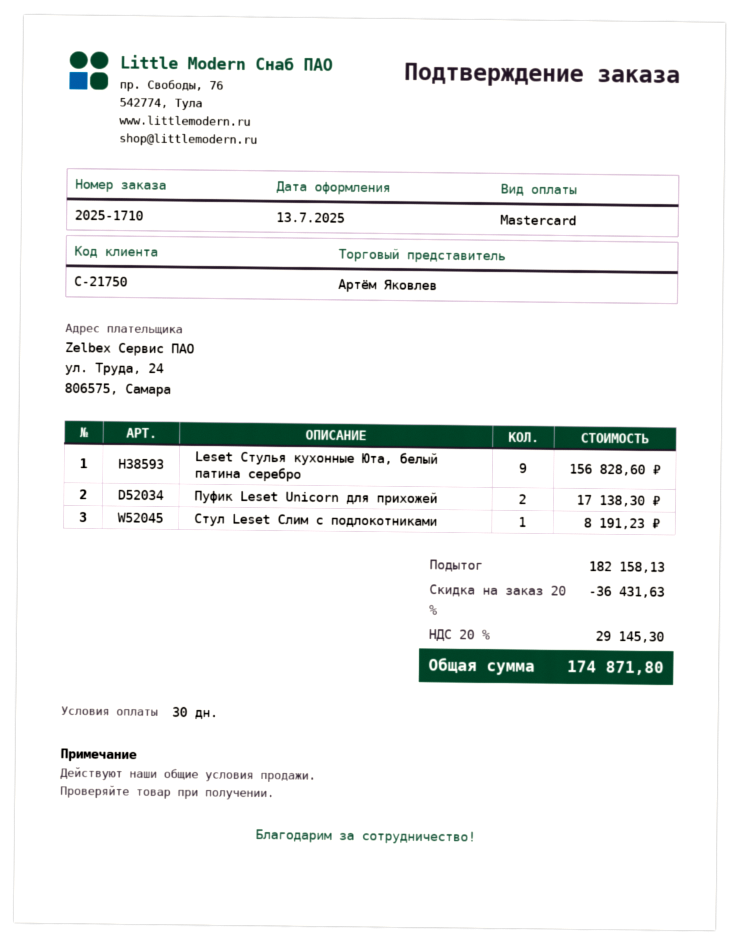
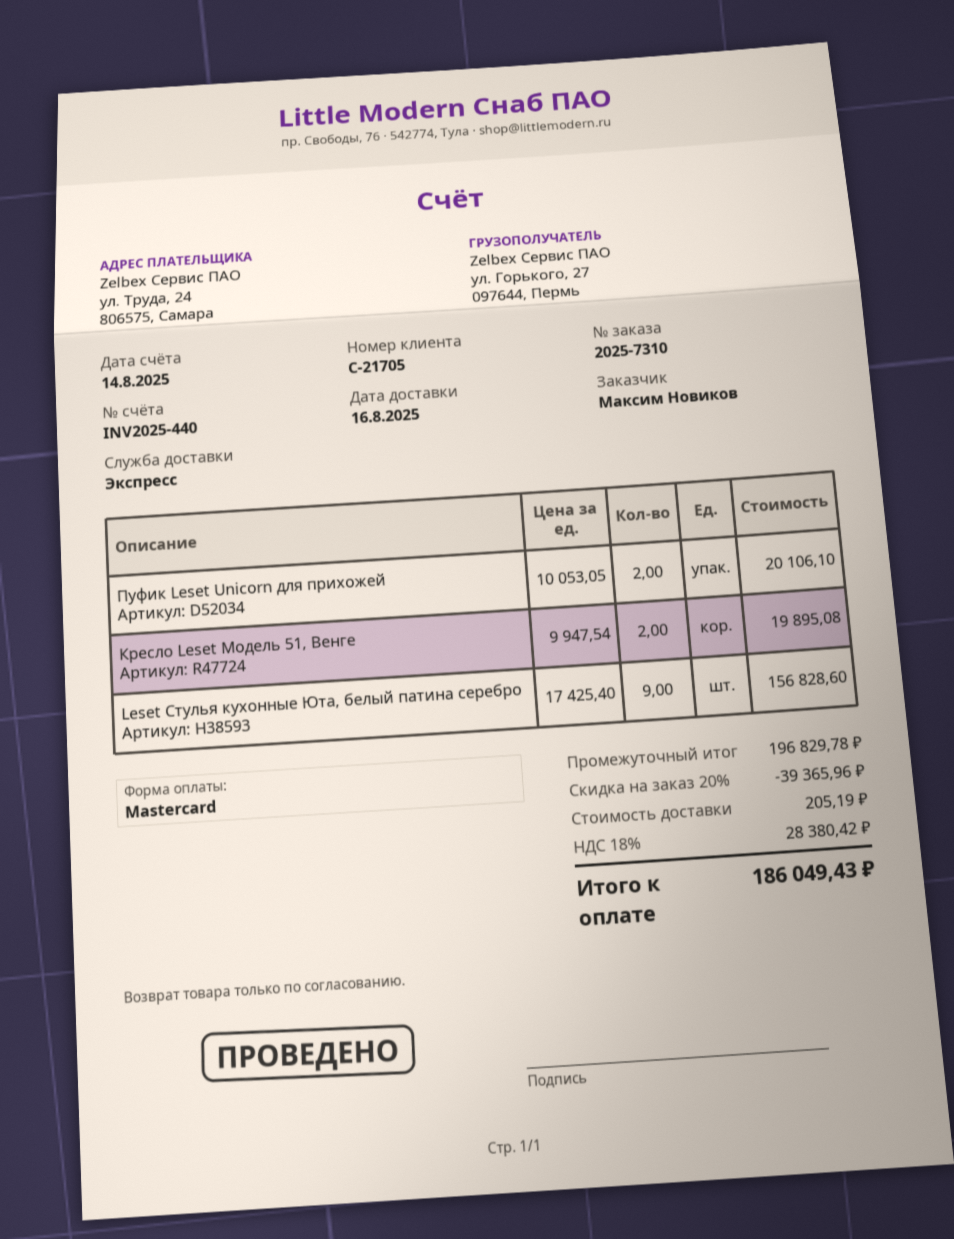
order number: 2025-1710 -> 2025-7310
customer number: C-21750 -> C-21705
Пуфик Leset Unicorn для прихожей: 2 for 17138.30 -> 2 for 20106.10
Стул Leset Слим с подлокотниками: 1 for 8191.23 -> none
Кресло Leset Модель 51, Венге: none -> 2 for 19895.08
subtotal: 182158.13 -> 196829.78
discount: 20% = 36431.63 -> 20% = 39365.96
shipping: none -> 205.19
tax: 20% = 29145.30 -> 18% = 28380.42
total: 174871.80 -> 186049.43

